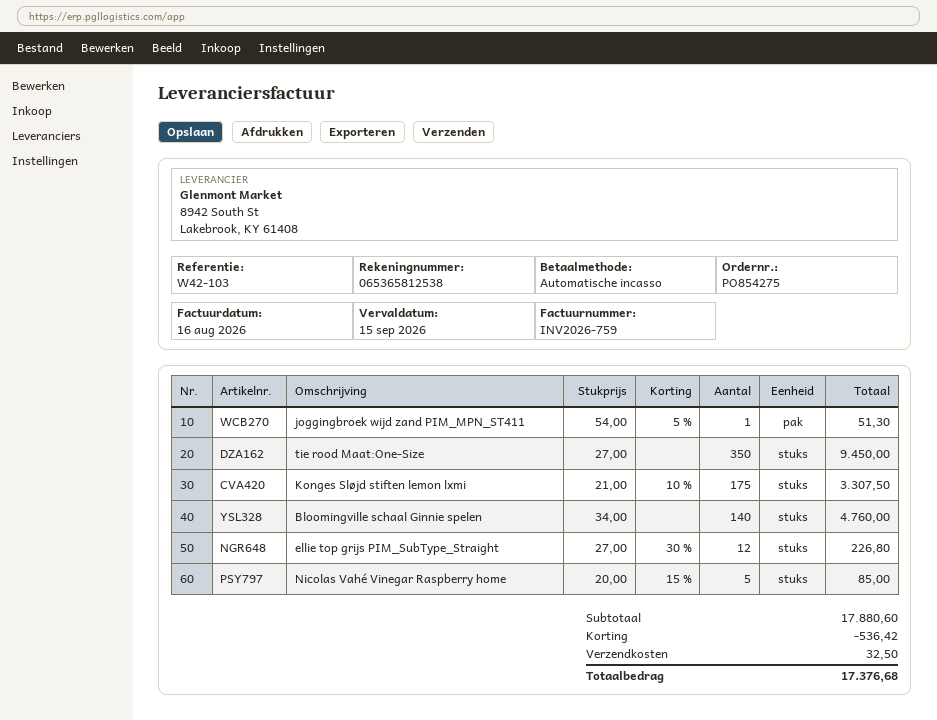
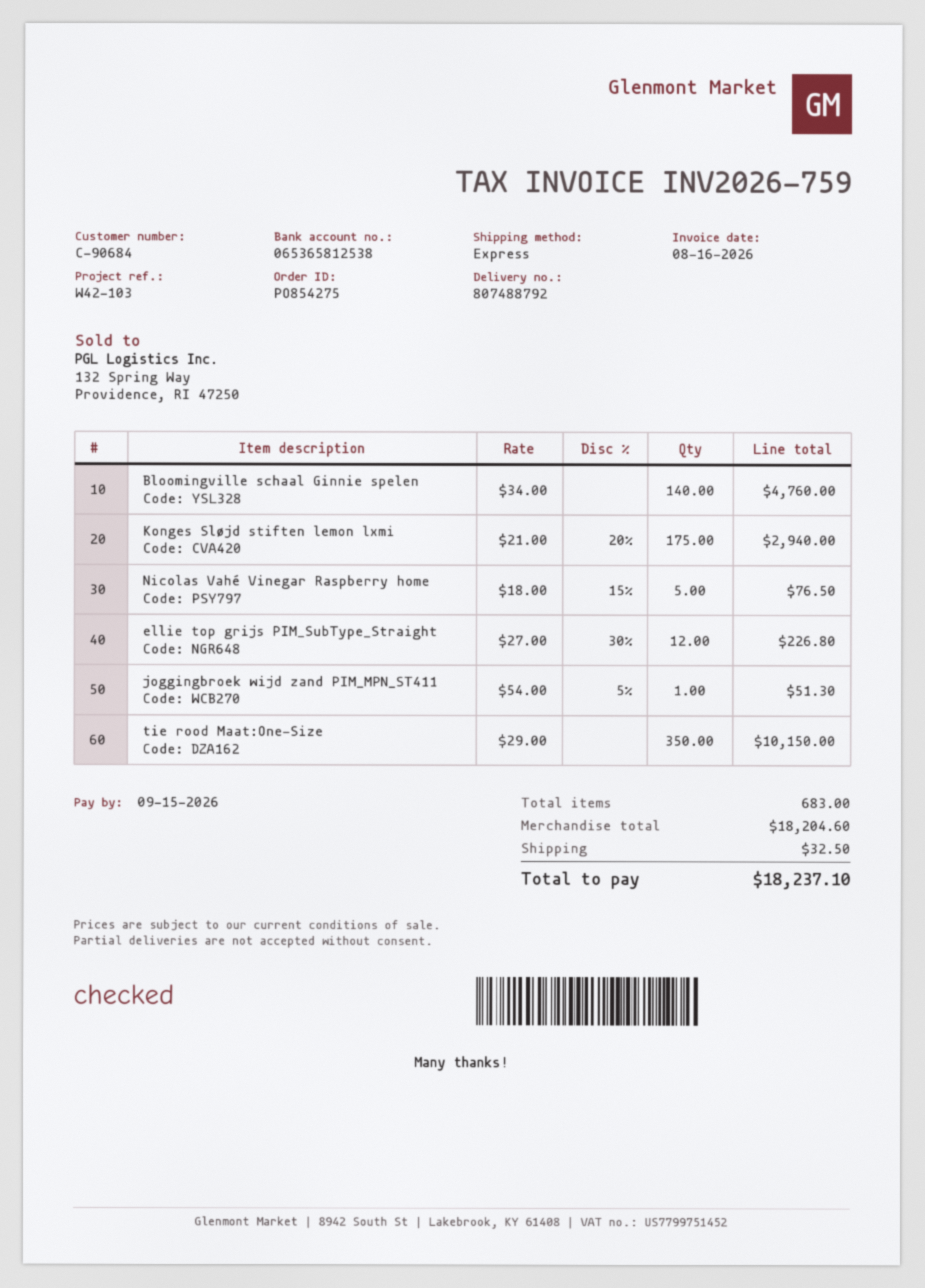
tie rood Maat:One-Size: 350 x 27.00 = 9450.00 -> 350 x 29.00 = 10150.00
Konges Sløjd stiften lemon lxmi: 175 x 21.00 - 10% = 3307.50 -> 175 x 21.00 - 20% = 2940.00
Nicolas Vahé Vinegar Raspberry home: 5 x 20.00 - 15% = 85.00 -> 5 x 18.00 - 15% = 76.50
subtotal: 17880.60 -> 18204.60
discount: 536.42 -> none
total: 17376.68 -> 18237.10

